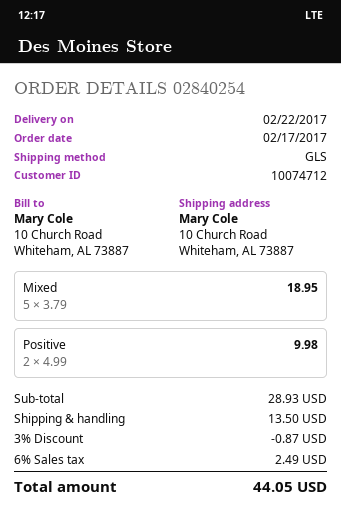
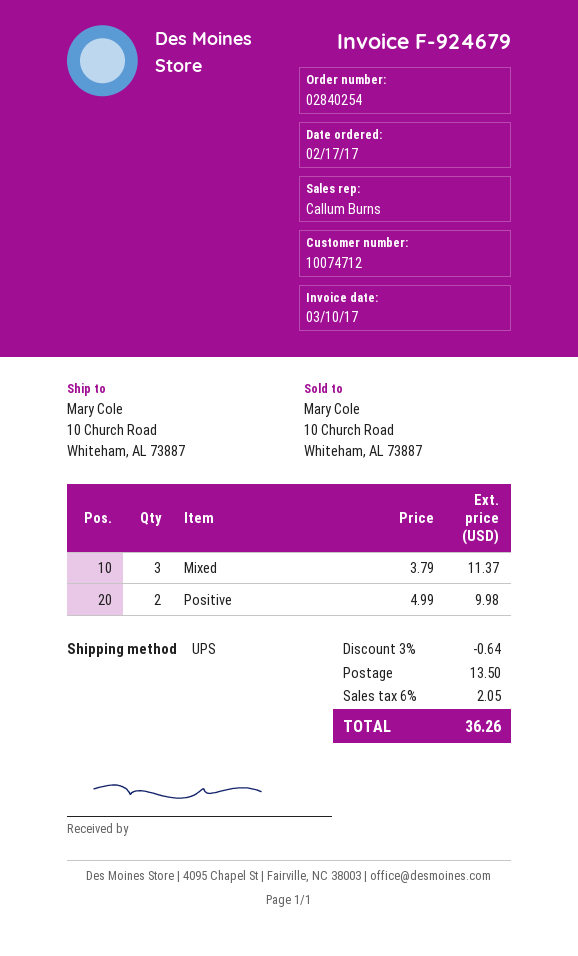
shipping method: GLS -> UPS
Mixed: 5 x 3.79 = 18.95 -> 3 x 3.79 = 11.37
discount: 3% = 0.87 -> 3% = 0.64
tax: 6% = 2.49 -> 6% = 2.05
total: 44.05 -> 36.26

